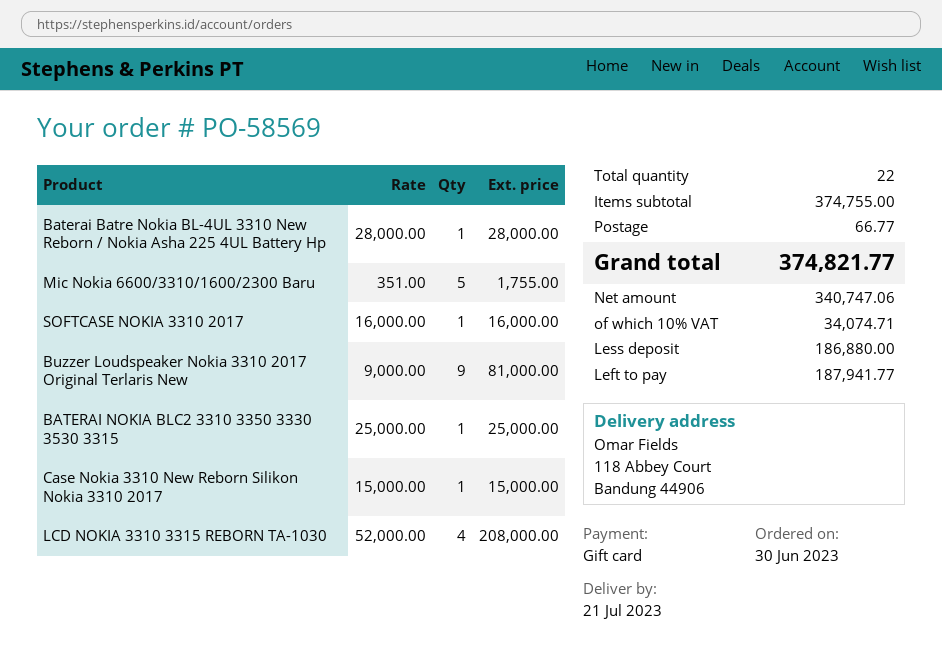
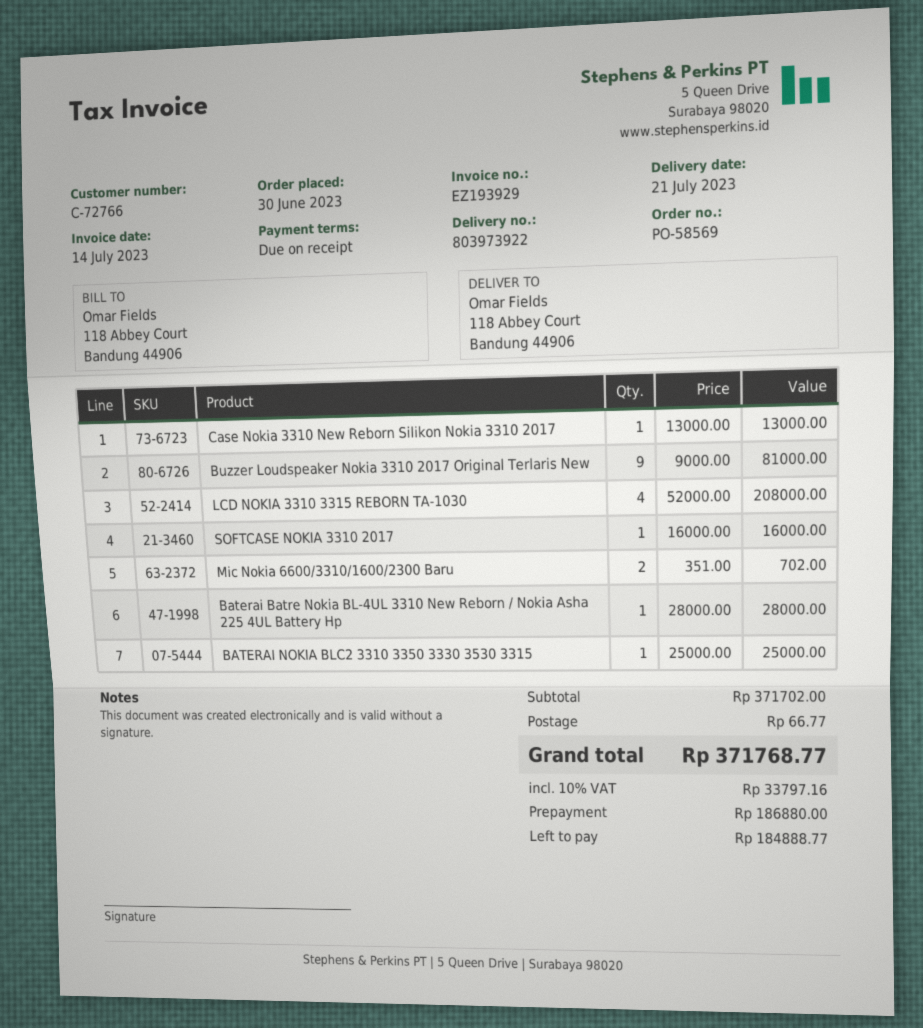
Mic Nokia 6600/3310/1600/2300 Baru: 5 x 351.00 = 1755.00 -> 2 x 351.00 = 702.00
Case Nokia 3310 New Reborn Silikon Nokia 3310 2017: 1 x 15000.00 = 15000.00 -> 1 x 13000.00 = 13000.00
subtotal: 374755.00 -> 371702.00
tax: 10% = 34074.71 -> 10% = 33797.16
total: 374821.77 -> 371768.77
balance: 187941.77 -> 184888.77

